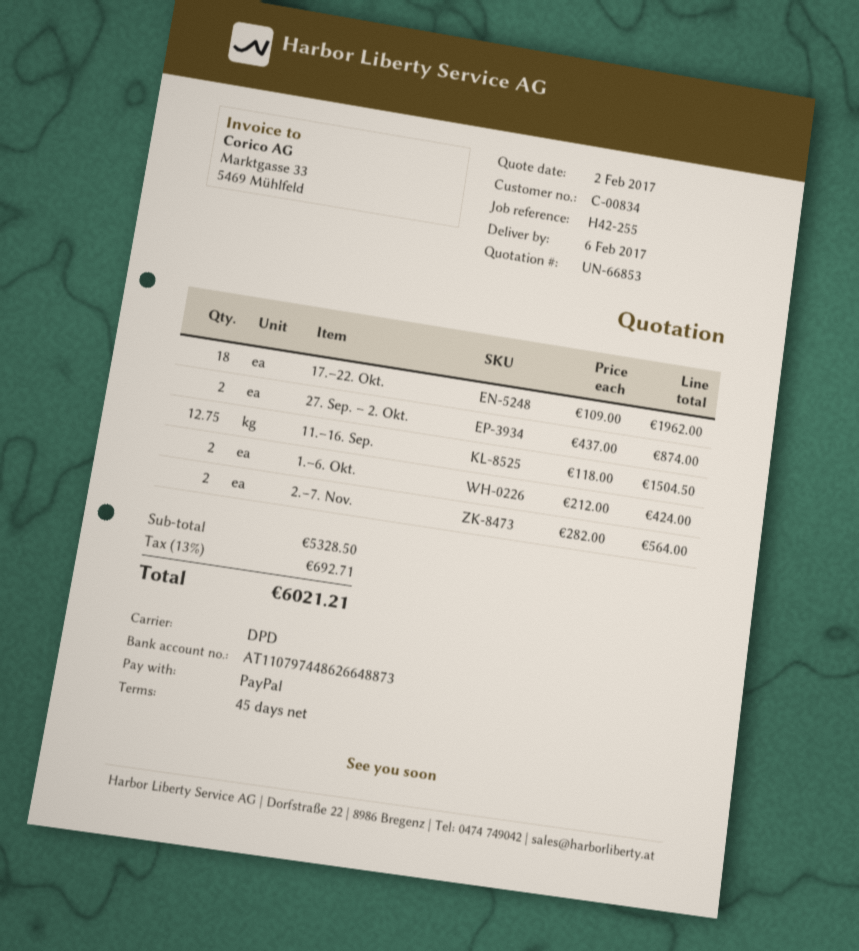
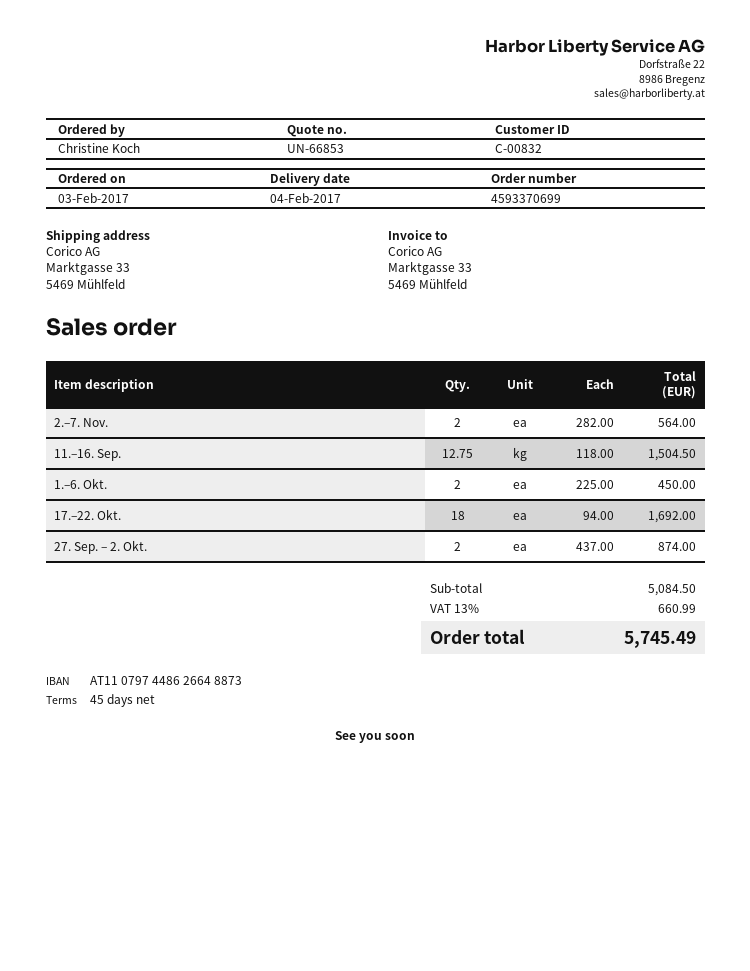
delivery date: 2017-02-06 -> 2017-02-04
customer number: C-00834 -> C-00832
17.–22. Okt.: 18 x 109.00 = 1962.00 -> 18 x 94.00 = 1692.00
1.–6. Okt.: 2 x 212.00 = 424.00 -> 2 x 225.00 = 450.00
subtotal: 5328.50 -> 5084.50
tax: 13% = 692.71 -> 13% = 660.99
total: 6021.21 -> 5745.49

